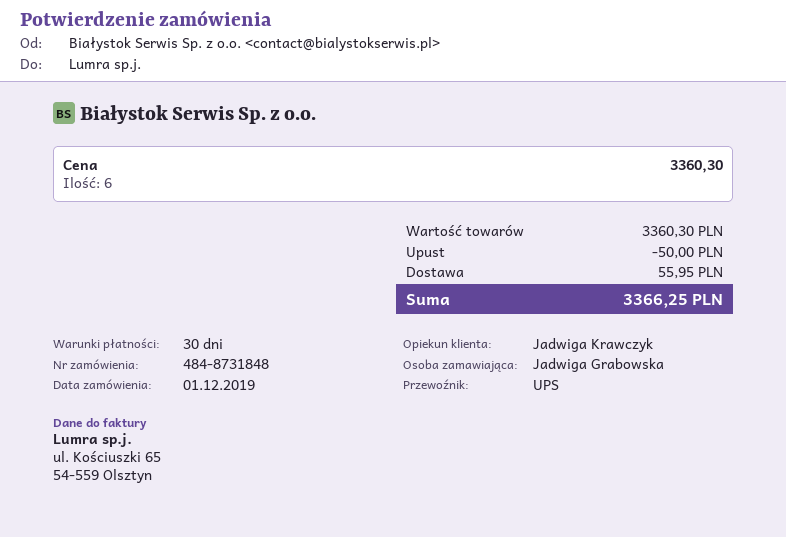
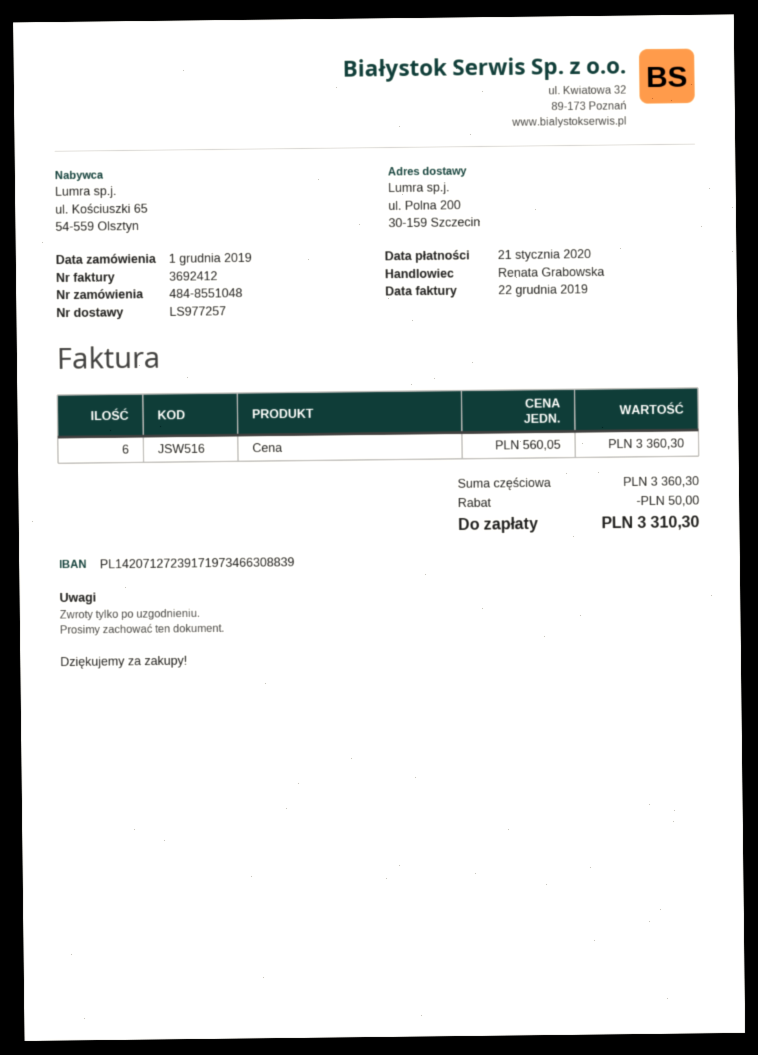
order number: 484-8731848 -> 484-8551048
sales rep: Jadwiga Krawczyk -> Renata Grabowska
shipping: 55.95 -> none
total: 3366.25 -> 3310.30

